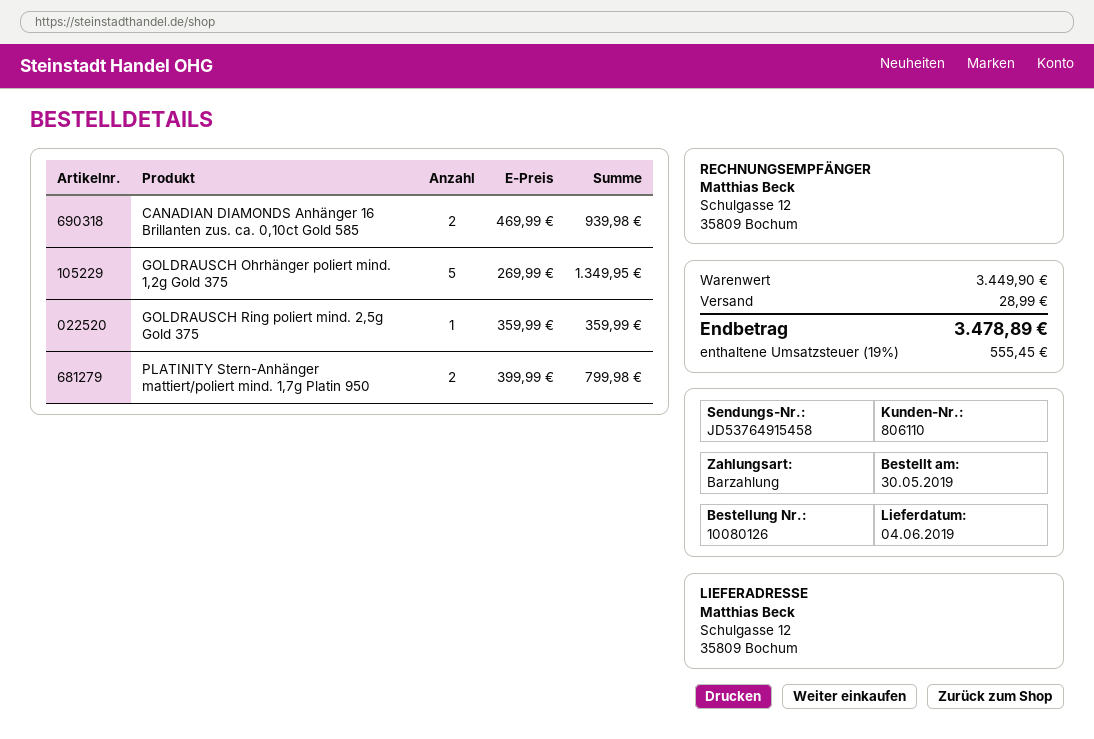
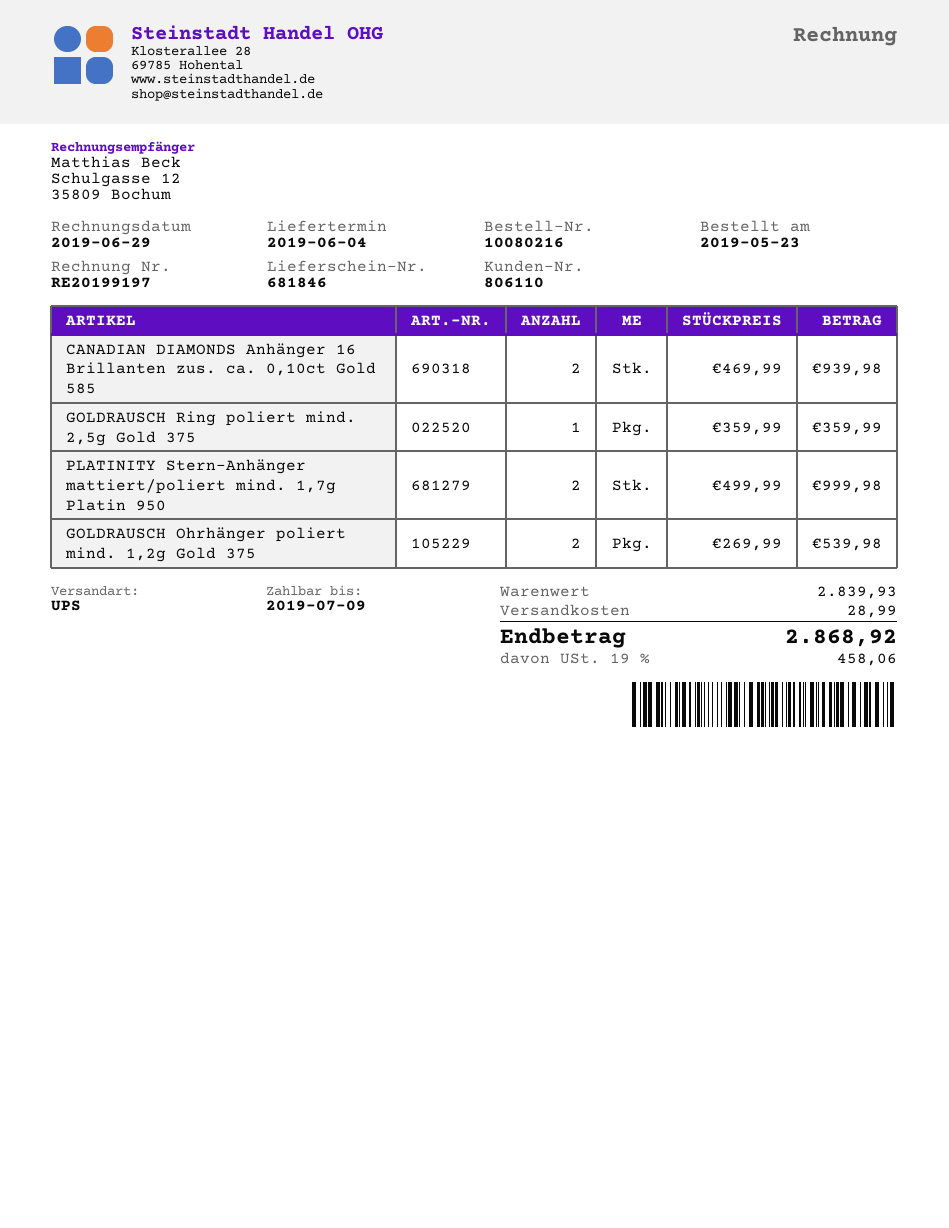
order number: 10080126 -> 10080216
order date: 2019-05-30 -> 2019-05-23
GOLDRAUSCH Ohrhänger poliert mind. 1,2g Gold 375: 5 x 269.99 = 1349.95 -> 2 x 269.99 = 539.98
PLATINITY Stern-Anhänger mattiert/poliert mind. 1,7g Platin 950: 2 x 399.99 = 799.98 -> 2 x 499.99 = 999.98
subtotal: 3449.90 -> 2839.93
tax: 19% = 555.45 -> 19% = 458.06
total: 3478.89 -> 2868.92

